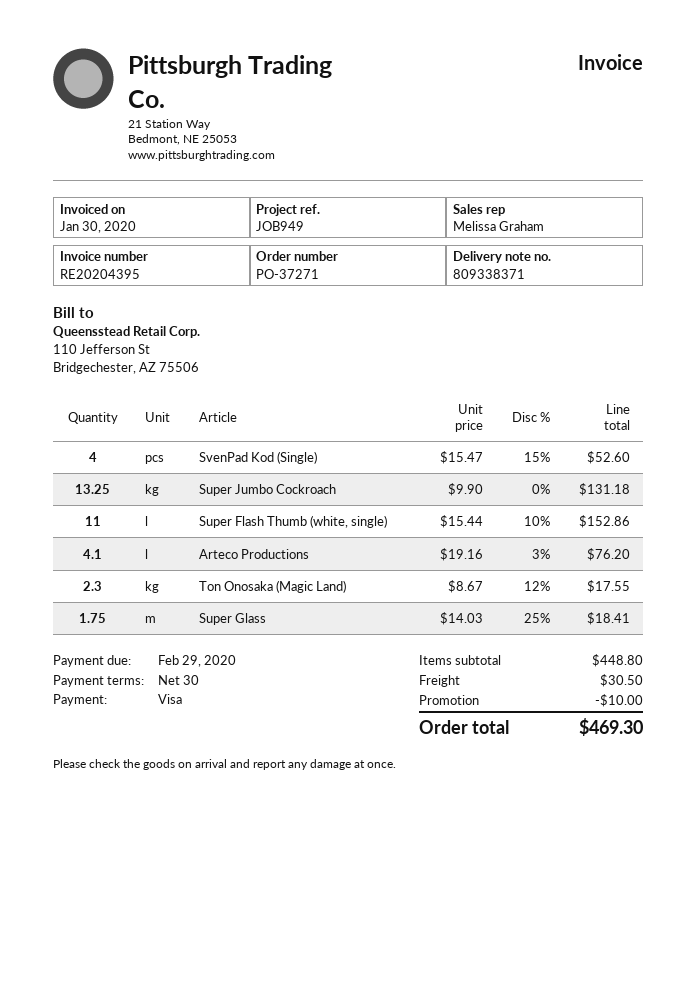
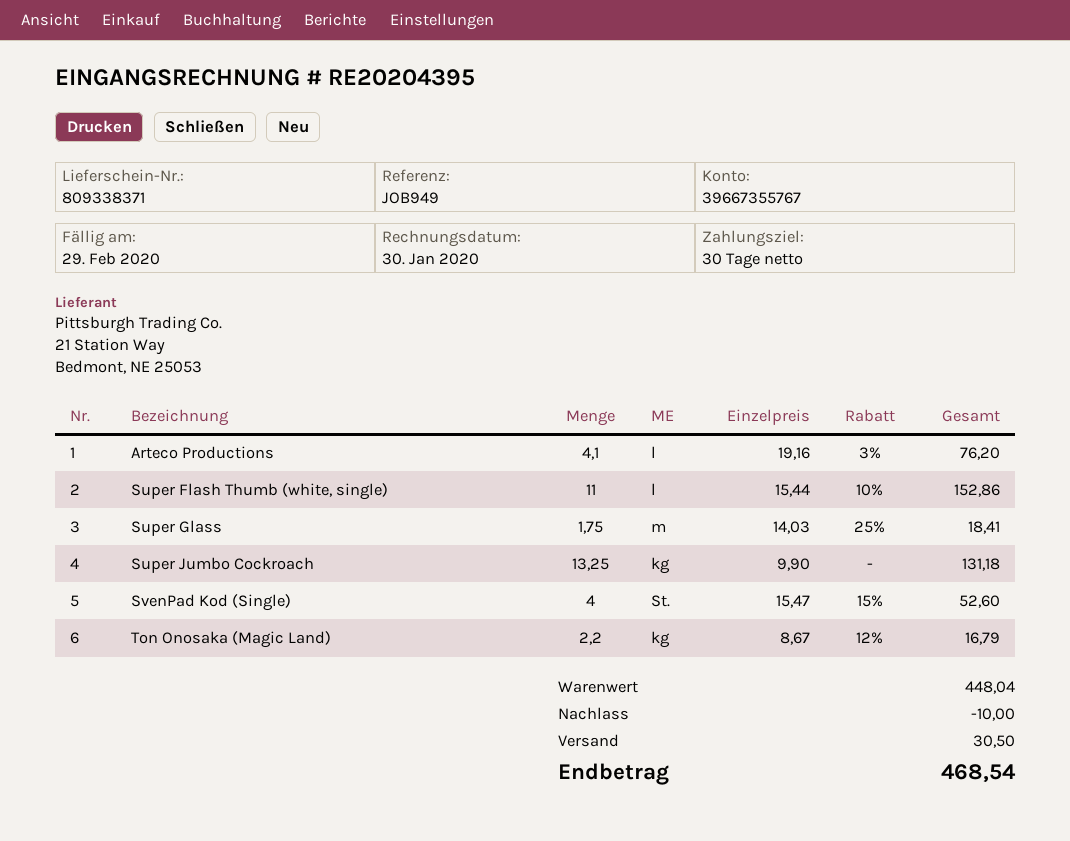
Ton Onosaka (Magic Land): 2.3 x 8.67 - 12% = 17.55 -> 2.2 x 8.67 - 12% = 16.79
subtotal: 448.80 -> 448.04
total: 469.30 -> 468.54

